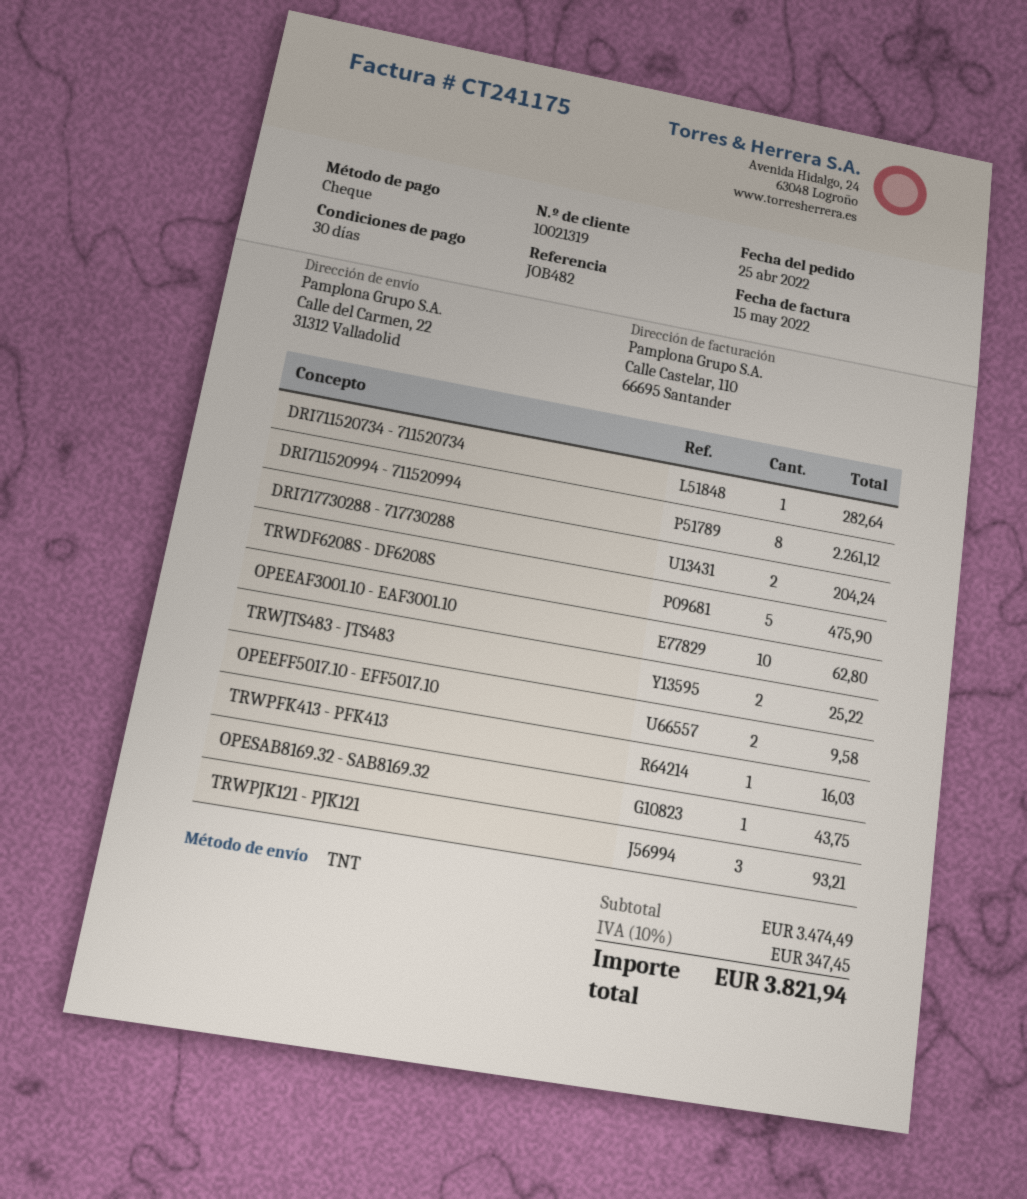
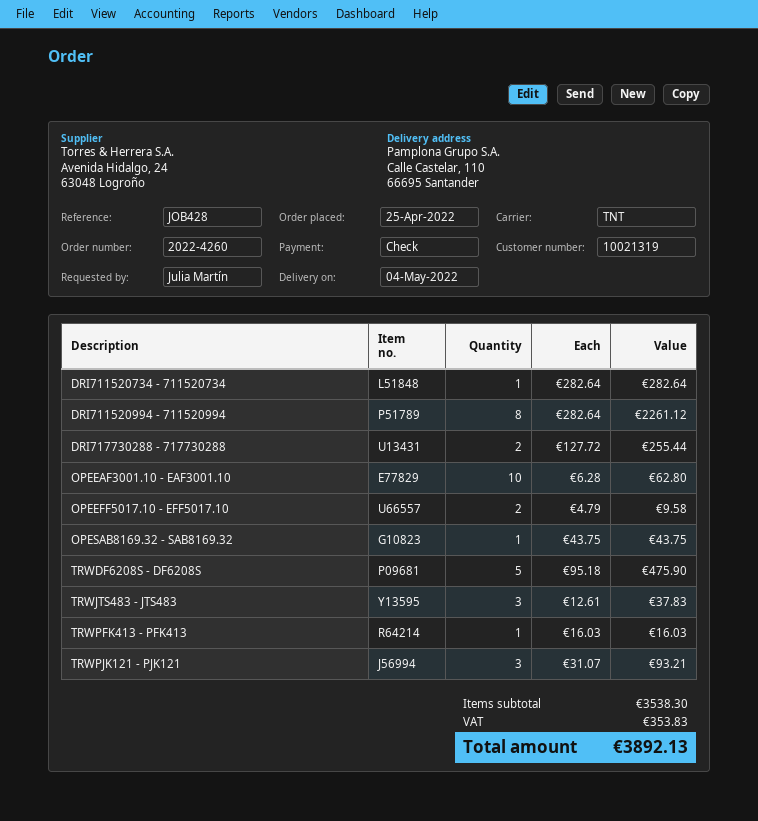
reference: JOB482 -> JOB428
ship to: Calle del Carmen, 22, 31312 Valladolid -> Calle Castelar, 110, 66695 Santander
DRI717730288 - 717730288: 2 for 204.24 -> 2 for 255.44
TRWJTS483 - JTS483: 2 for 25.22 -> 3 for 37.83
subtotal: 3474.49 -> 3538.30
tax: 347.45 -> 353.83
total: 3821.94 -> 3892.13

